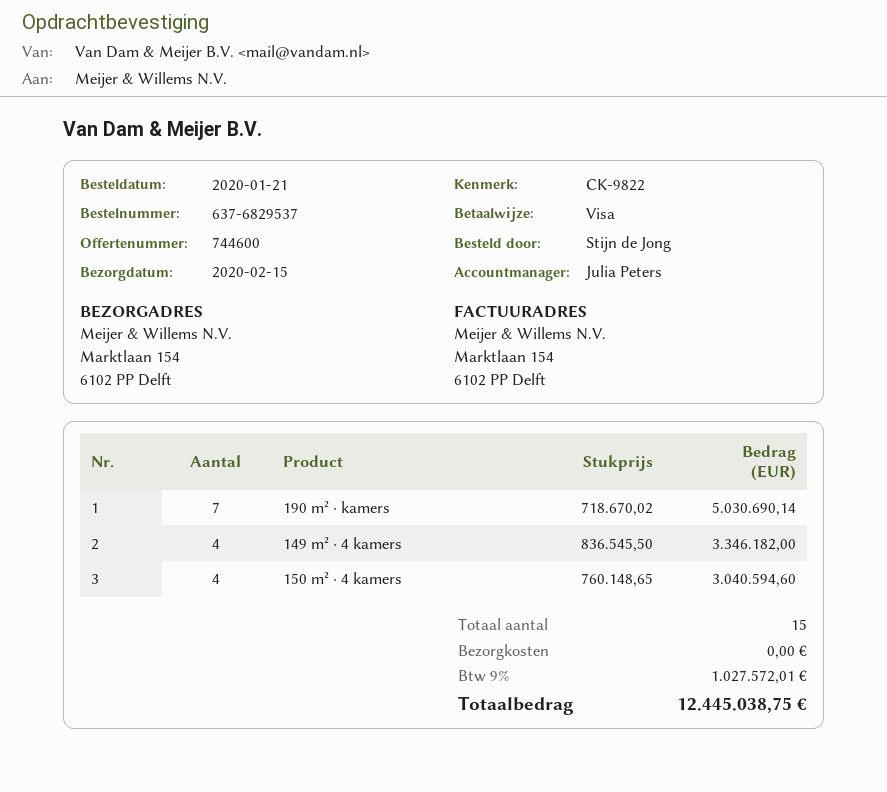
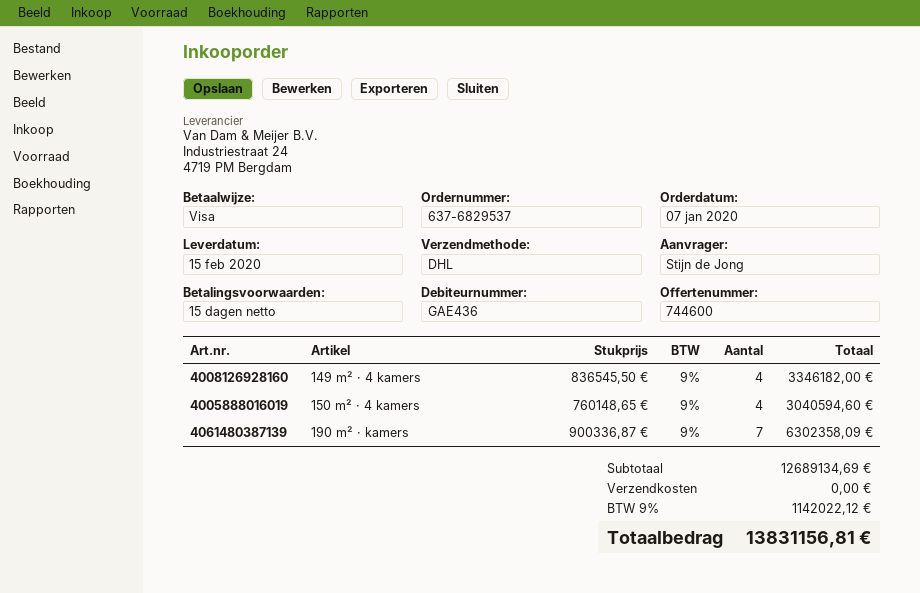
order date: 2020-01-21 -> 2020-01-07
190 m² · kamers: 7 x 718670.02 = 5030690.14 -> 7 x 900336.87 = 6302358.09
tax: 9% = 1027572.01 -> 9% = 1142022.12
total: 12445038.75 -> 13831156.81

